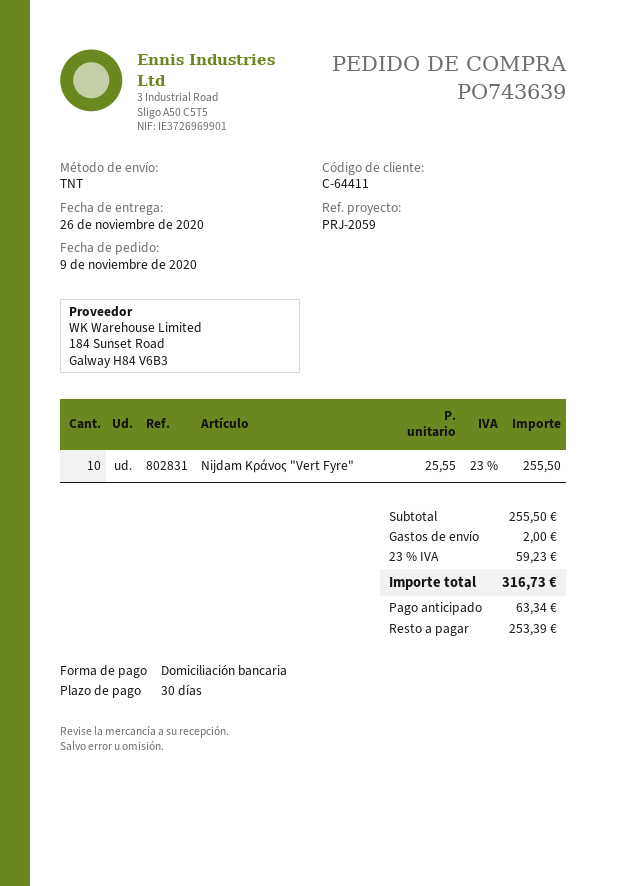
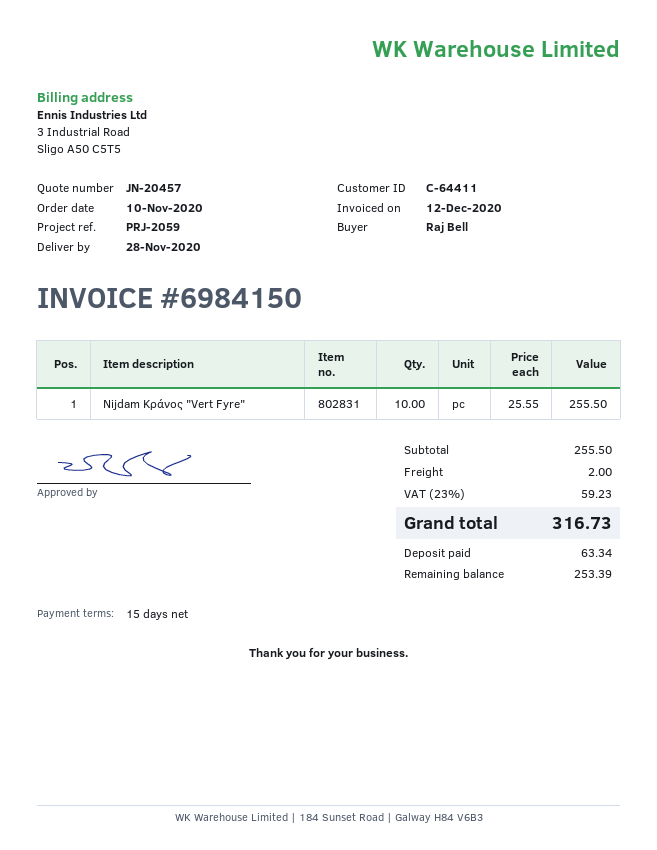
order date: 2020-11-09 -> 2020-11-10
delivery date: 2020-11-26 -> 2020-11-28
payment terms: 30 days -> 15 days

